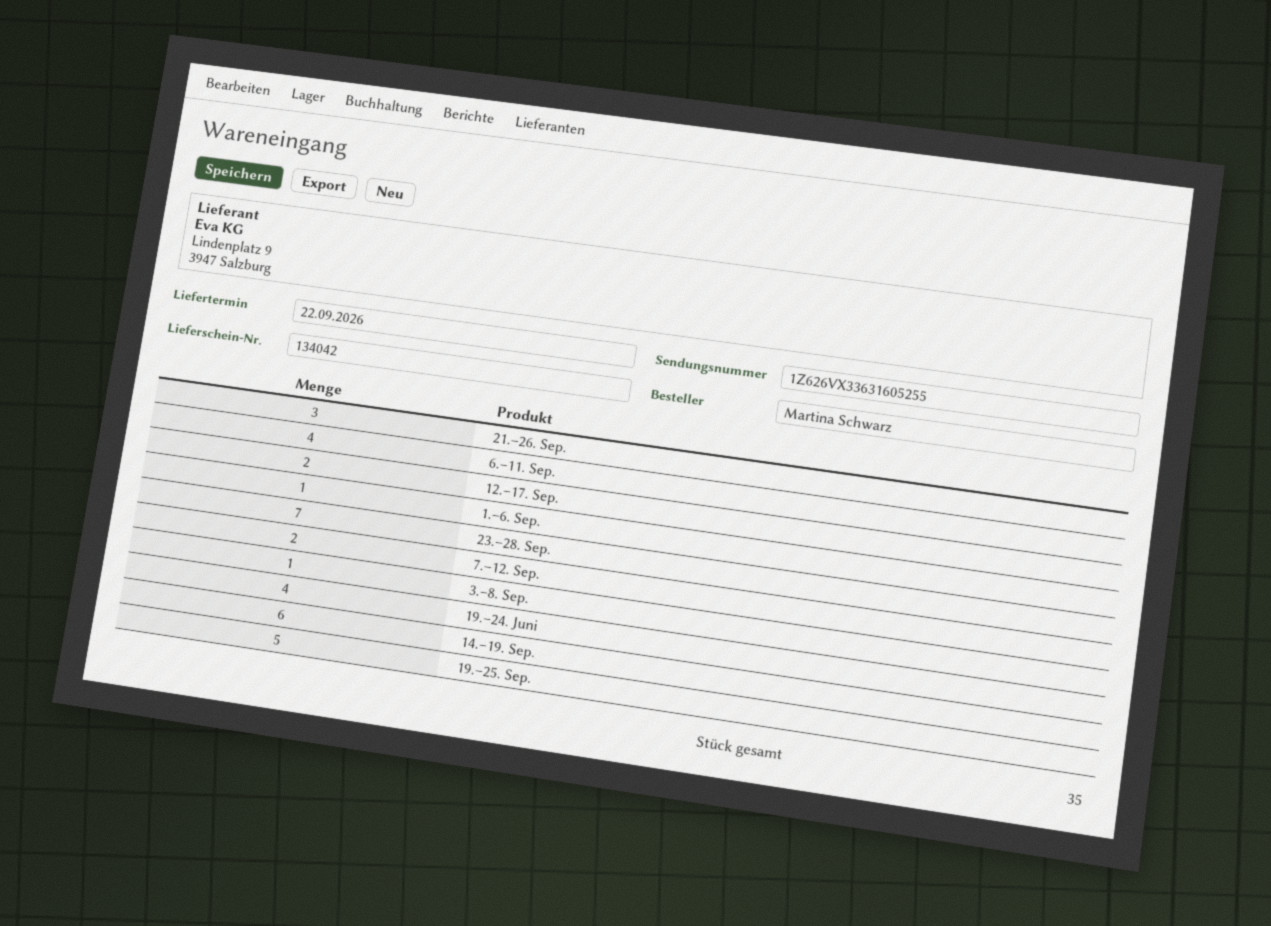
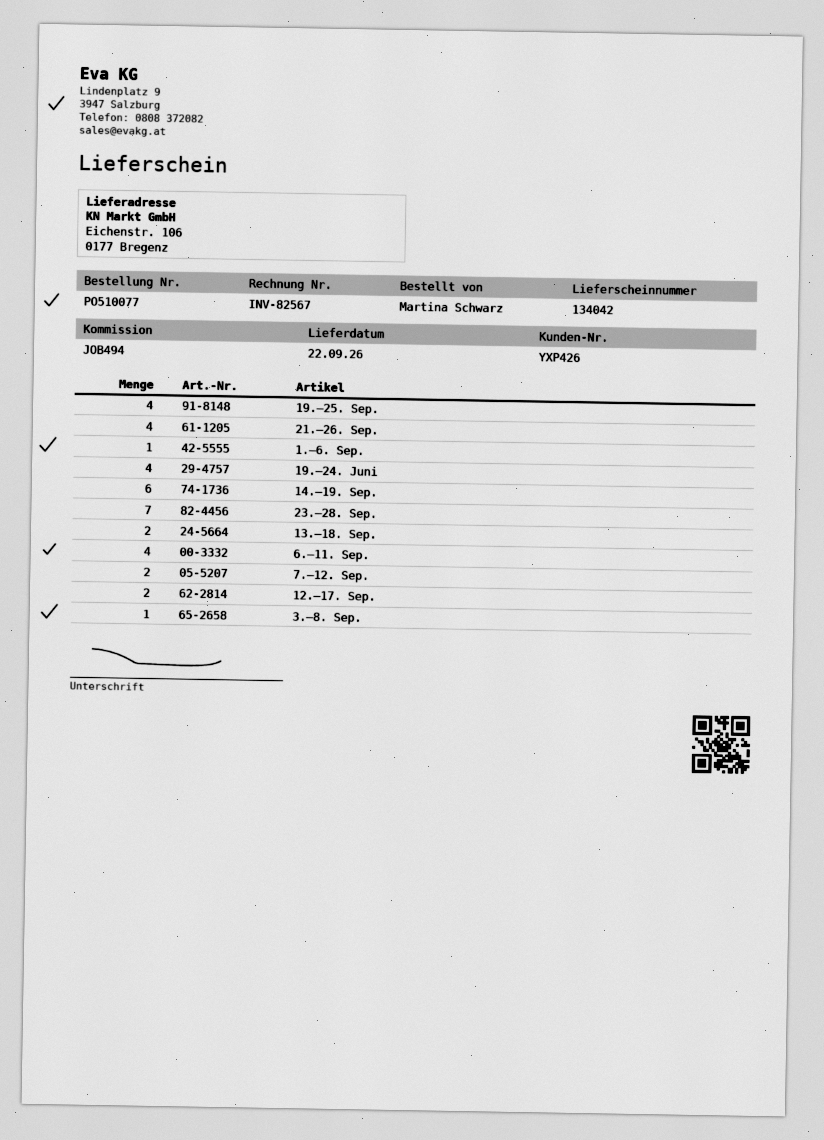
21.–26. Sep.: 3 -> 4
19.–25. Sep.: 5 -> 4
13.–18. Sep.: none -> 2

